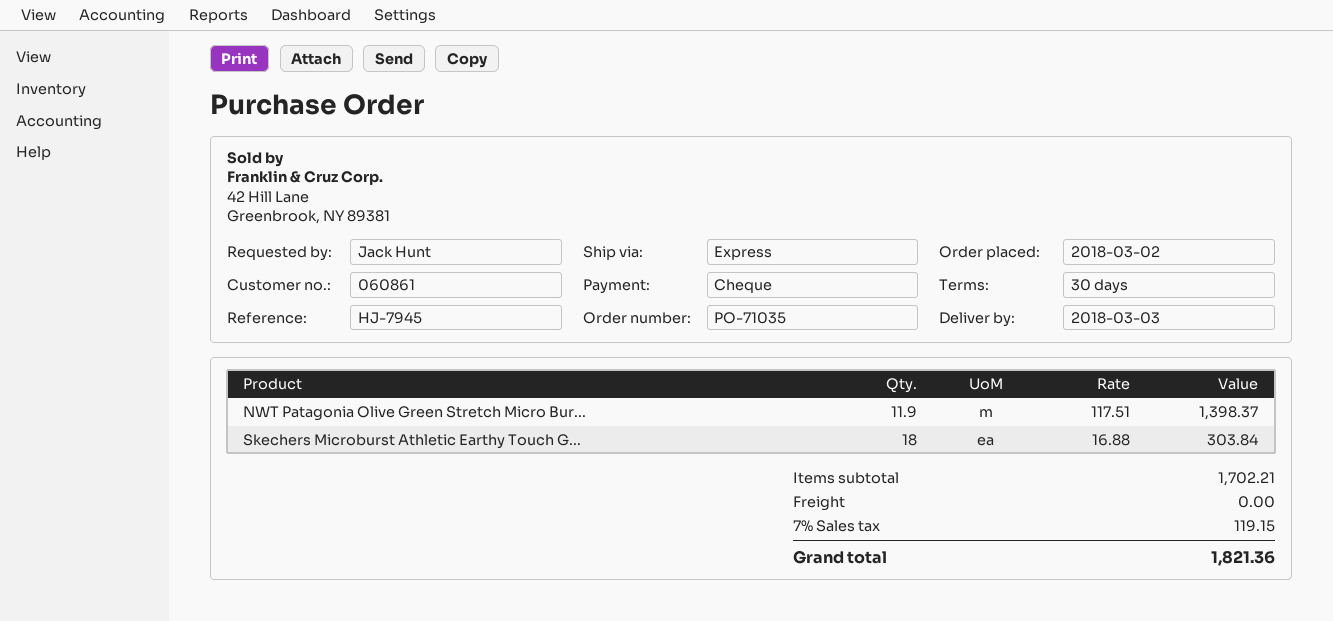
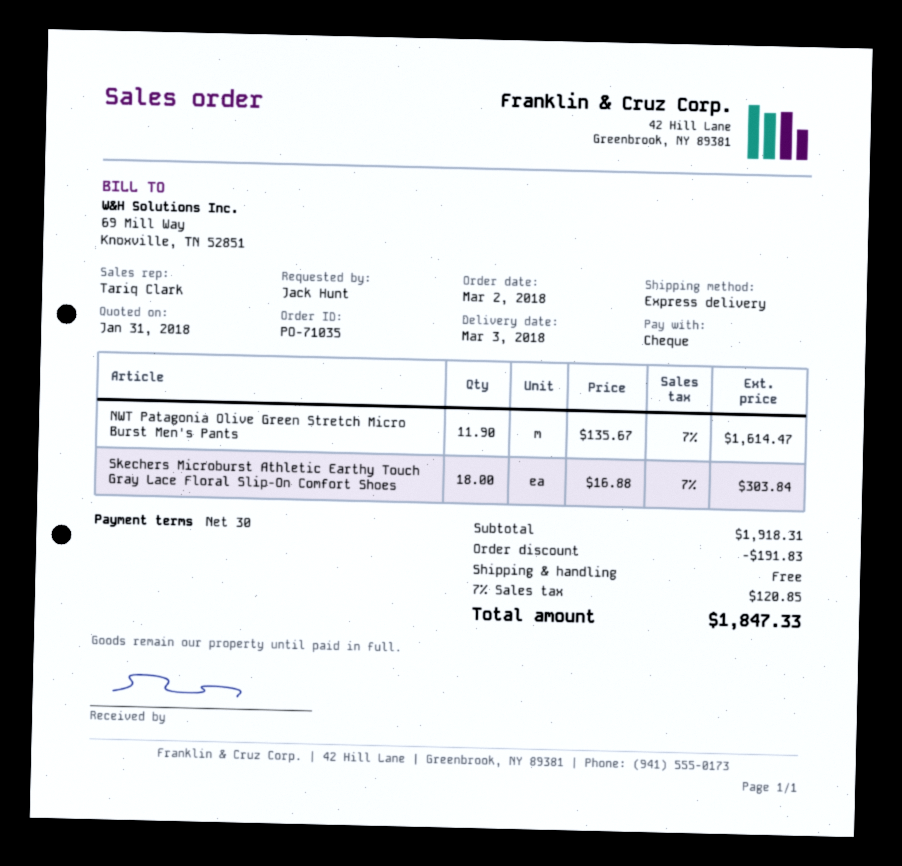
NWT Patagonia Olive Green Stretch Micro Bur...: 11.9 x 117.51 = 1398.37 -> 11.9 x 135.67 = 1614.47
subtotal: 1702.21 -> 1918.31
discount: none -> 191.83
tax: 7% = 119.15 -> 7% = 120.85
total: 1821.36 -> 1847.33

